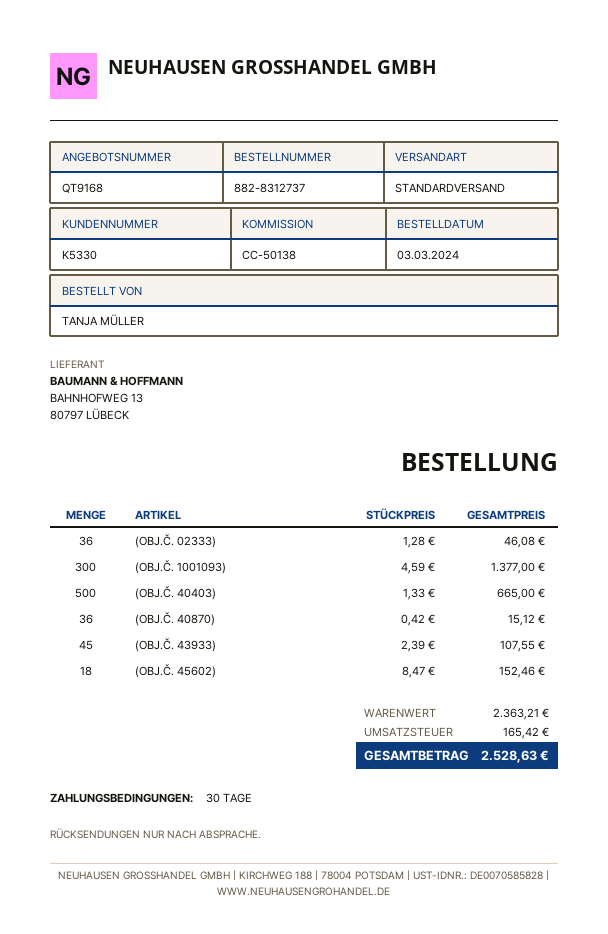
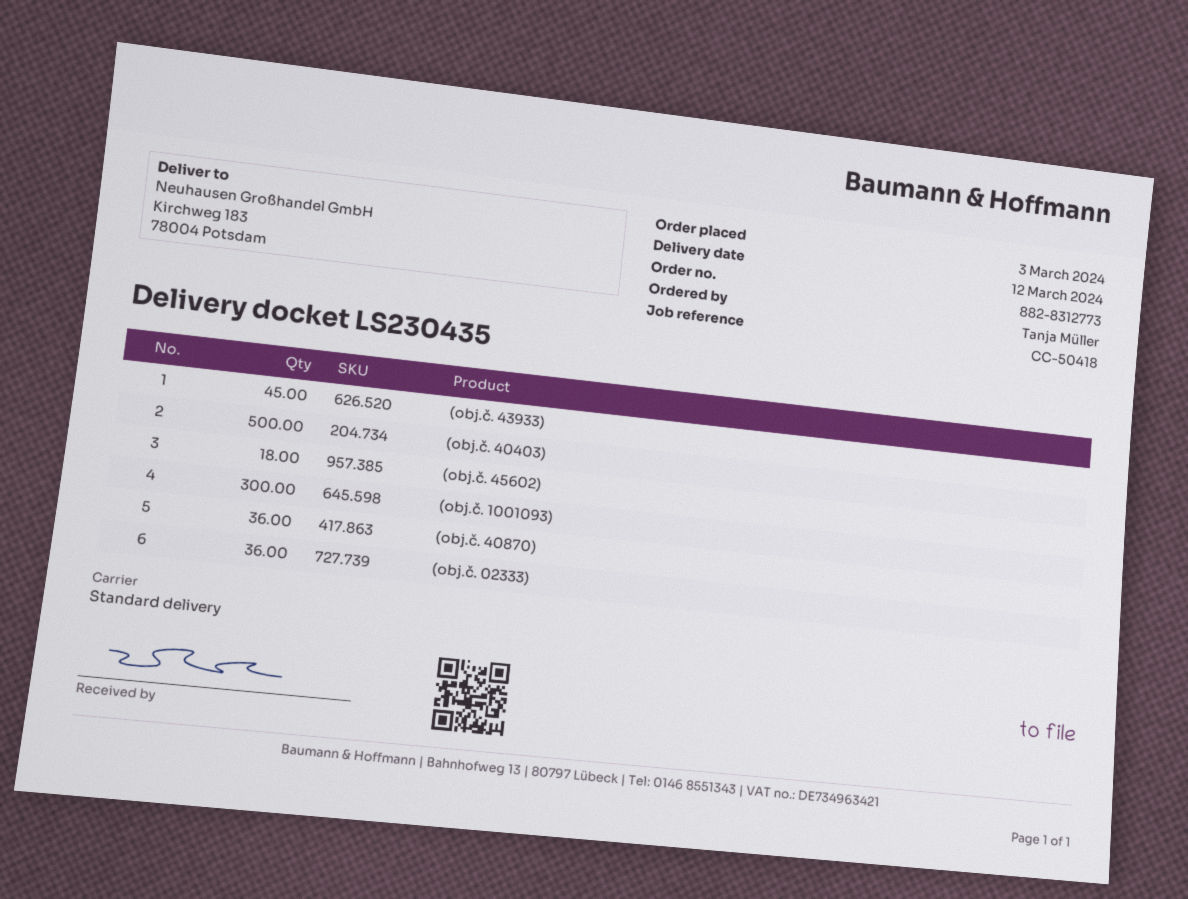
order number: 882-8312737 -> 882-8312773
reference: CC-50138 -> CC-50418

